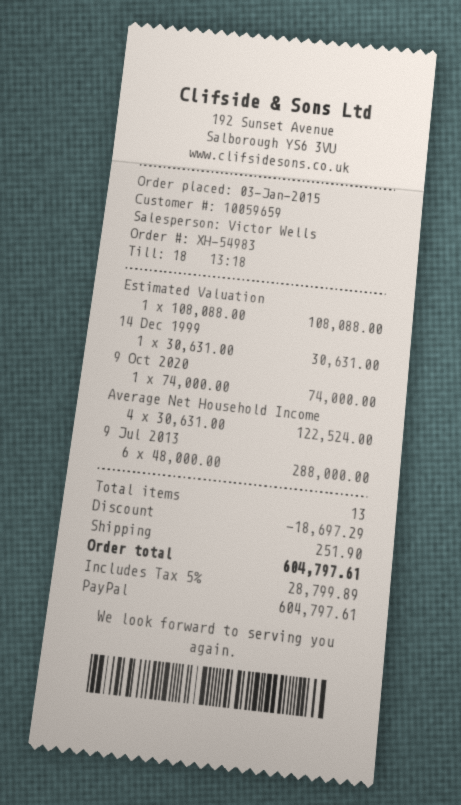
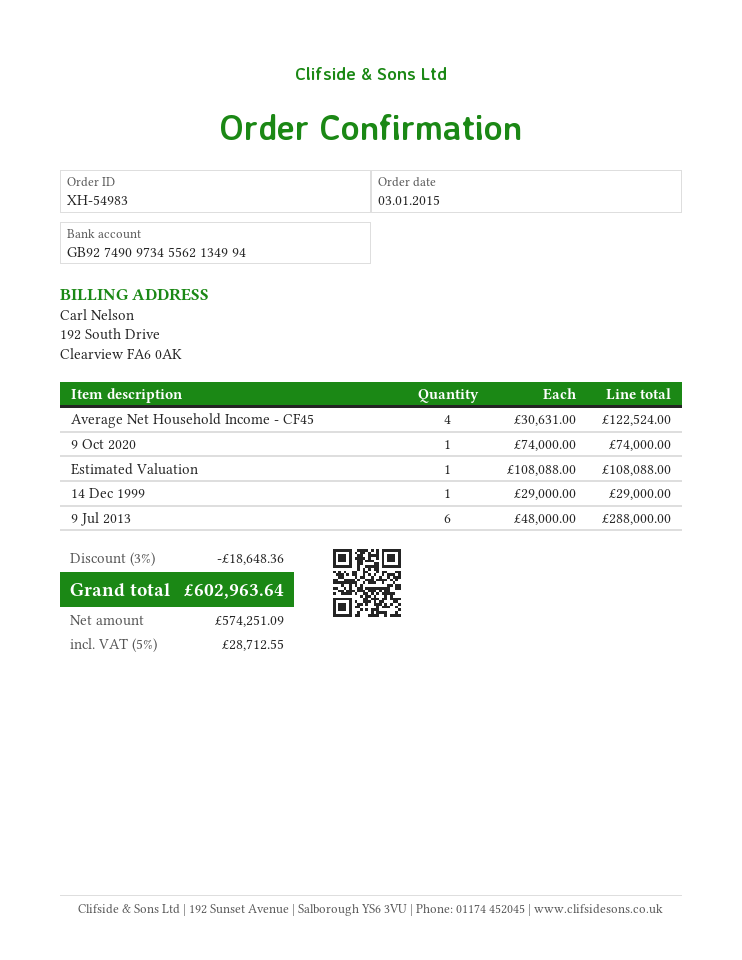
14 Dec 1999: 1 x 30631.00 = 30631.00 -> 1 x 29000.00 = 29000.00
discount: 18697.29 -> 18648.36
shipping: 251.90 -> none
tax: 5% = 28799.89 -> 5% = 28712.55
total: 604797.61 -> 602963.64

